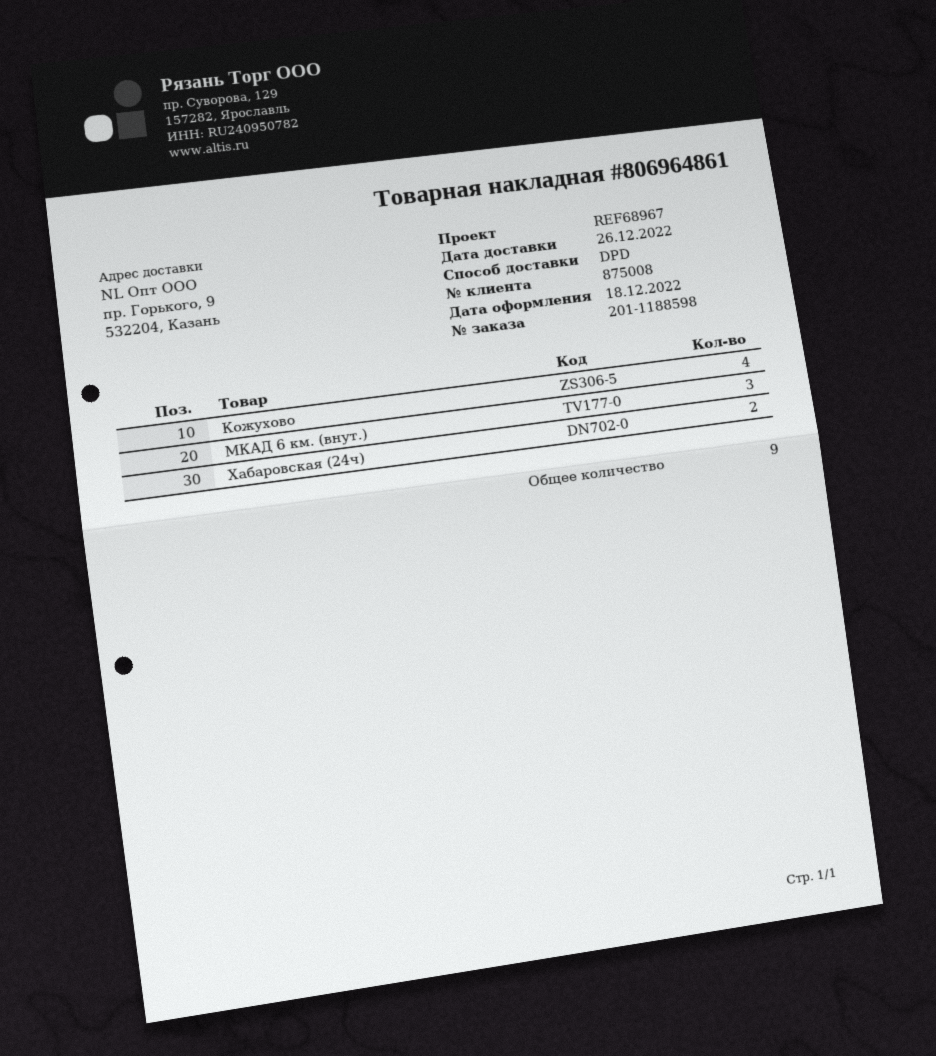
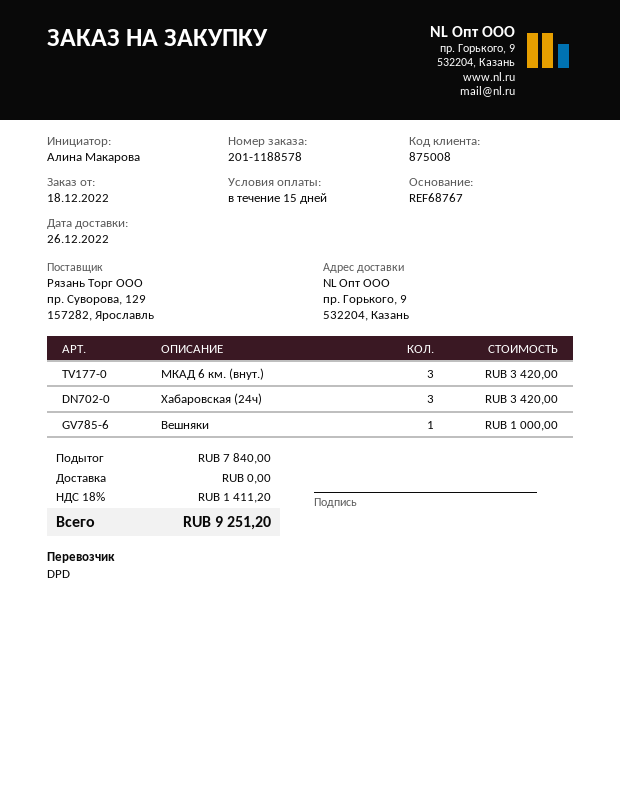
order number: 201-1188598 -> 201-1188578
reference: REF68967 -> REF68767
Кожухово: 4 -> none
Хабаровская (24ч): 2 -> 3
Вешняки: none -> 1

